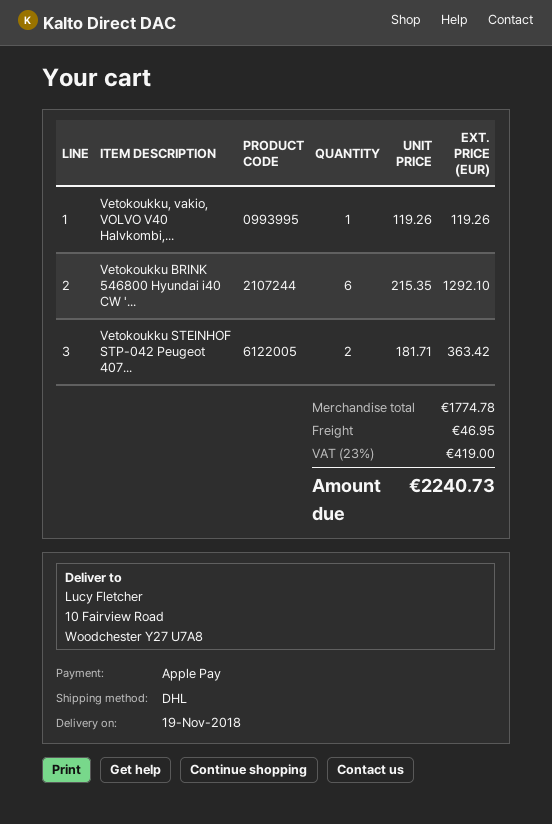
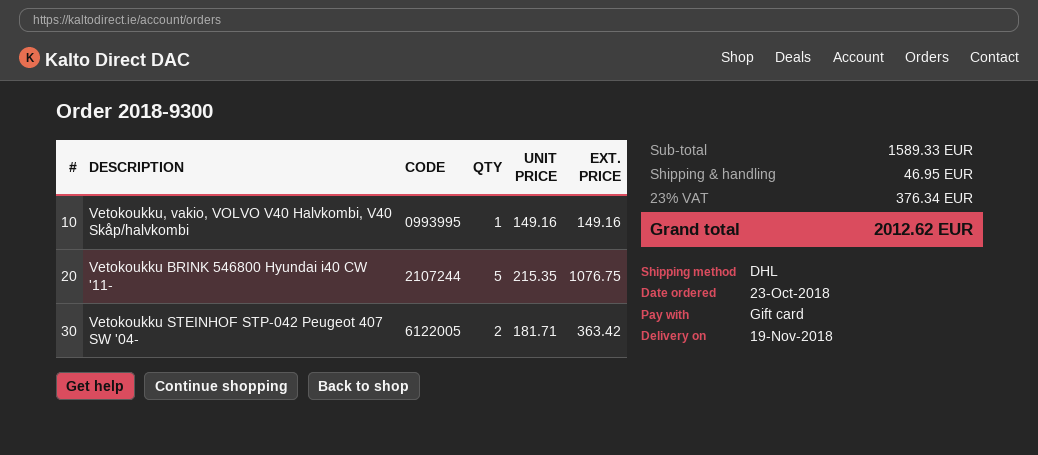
payment method: Apple Pay -> gift card
Vetokoukku, vakio, VOLVO V40 Halvkombi,...: 1 x 119.26 = 119.26 -> 1 x 149.16 = 149.16
Vetokoukku BRINK 546800 Hyundai i40 CW '...: 6 x 215.35 = 1292.10 -> 5 x 215.35 = 1076.75
subtotal: 1774.78 -> 1589.33
tax: 23% = 419.00 -> 23% = 376.34
total: 2240.73 -> 2012.62

